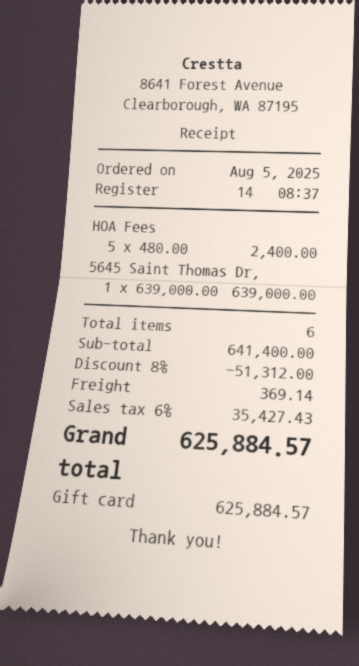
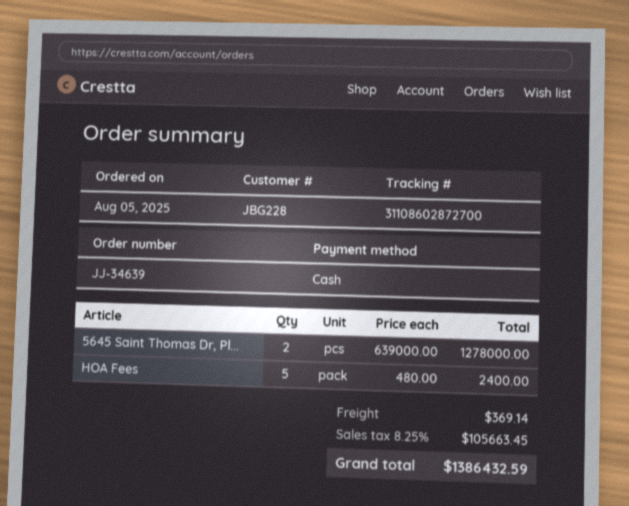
payment method: gift card -> cash
5645 Saint Thomas Dr,: 1 x 639000.00 = 639000.00 -> 2 x 639000.00 = 1278000.00
discount: 8% = 51312.00 -> none
tax: 6% = 35427.43 -> 8.25% = 105663.45
total: 625884.57 -> 1386432.59

